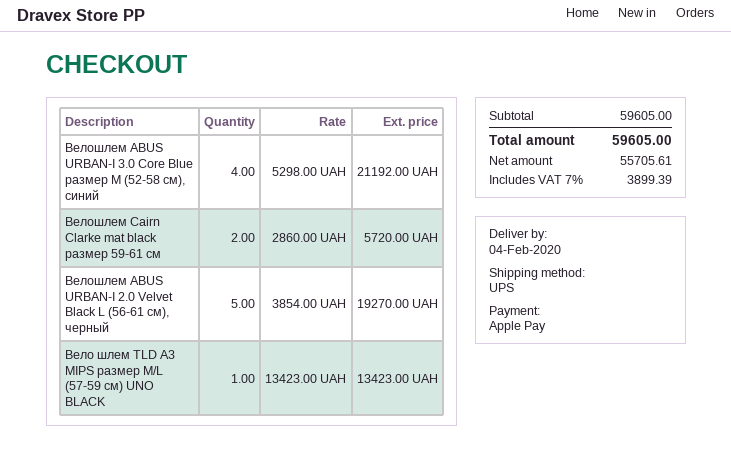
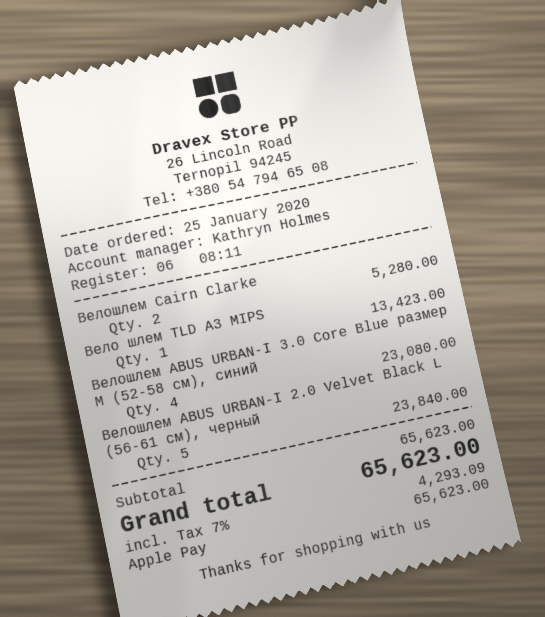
Велошлем ABUS URBAN-I 3.0 Core Blue размер M (52-58 см), синий: 4 for 21192.00 -> 4 for 23080.00
Велошлем Cairn Clarke mat black размер 59-61 см: 2 for 5720.00 -> 2 for 5280.00
Велошлем ABUS URBAN-I 2.0 Velvet Black L (56-61 см), черный: 5 for 19270.00 -> 5 for 23840.00
subtotal: 59605.00 -> 65623.00
tax: 7% = 3899.39 -> 7% = 4293.09
total: 59605.00 -> 65623.00

